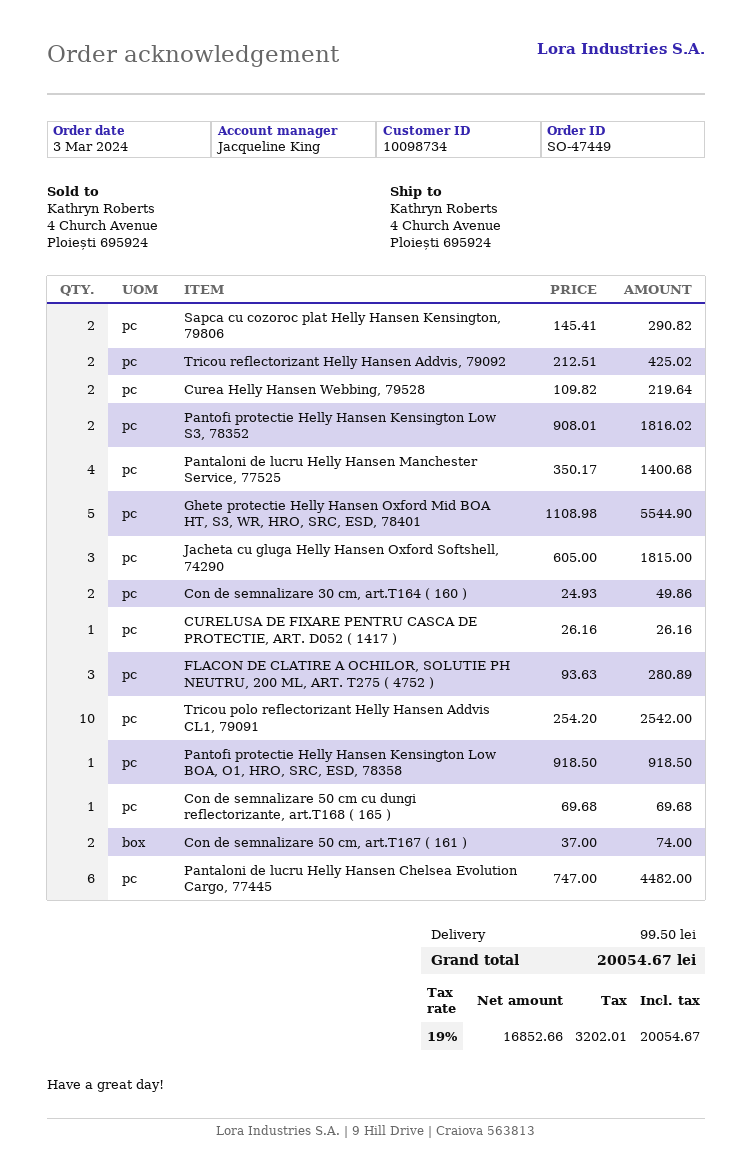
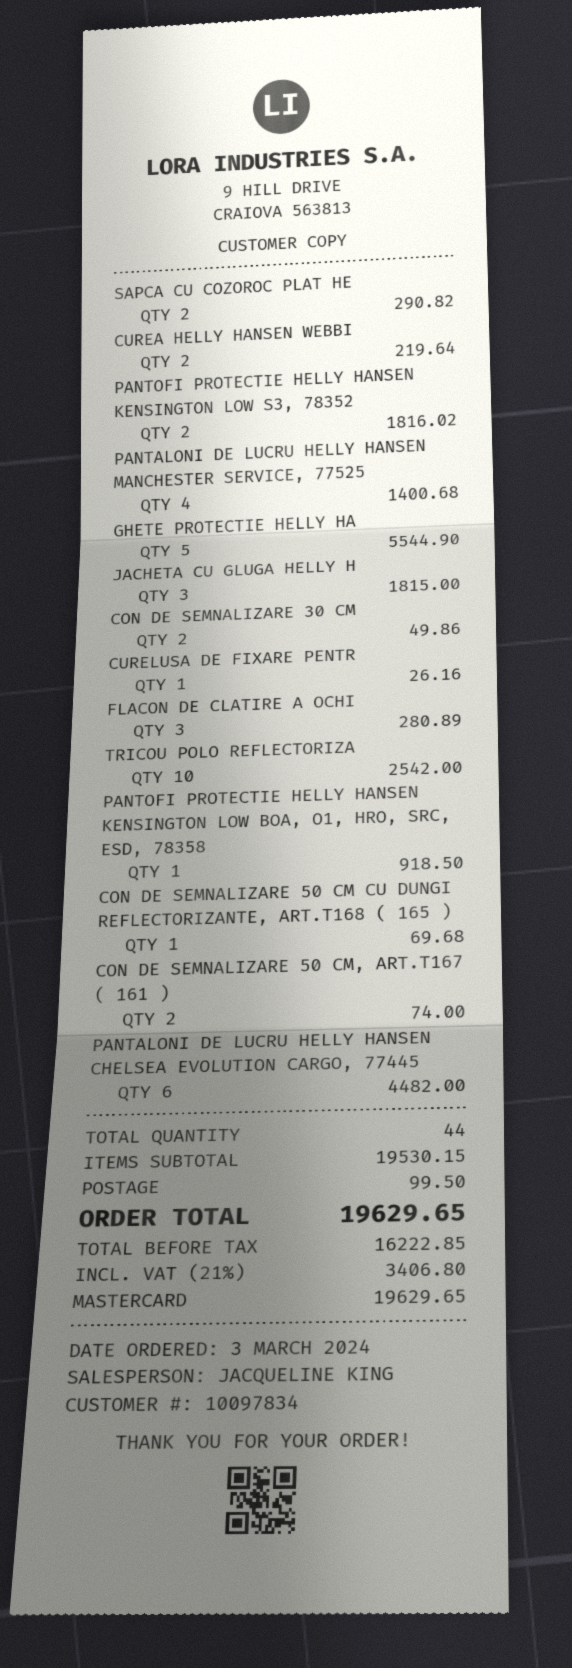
customer number: 10098734 -> 10097834
Tricou reflectorizant Helly Hansen Addvis, 79092: 2 for 425.02 -> none
net: 16852.66 -> 16222.85
tax: 19% = 3202.01 -> 21% = 3406.80
total: 20054.67 -> 19629.65

